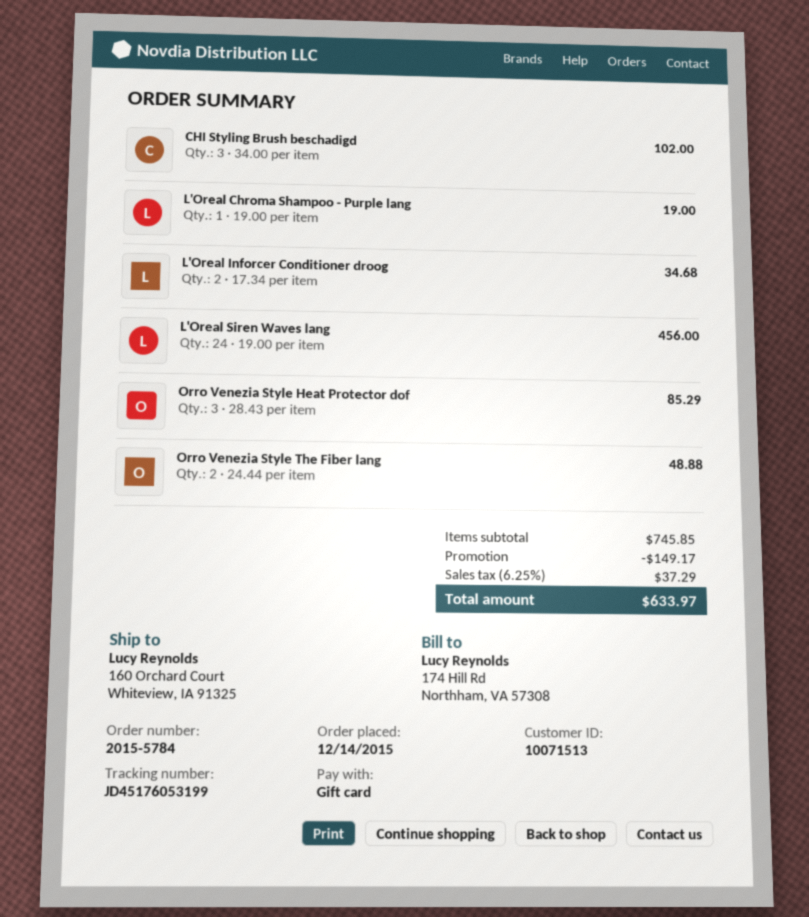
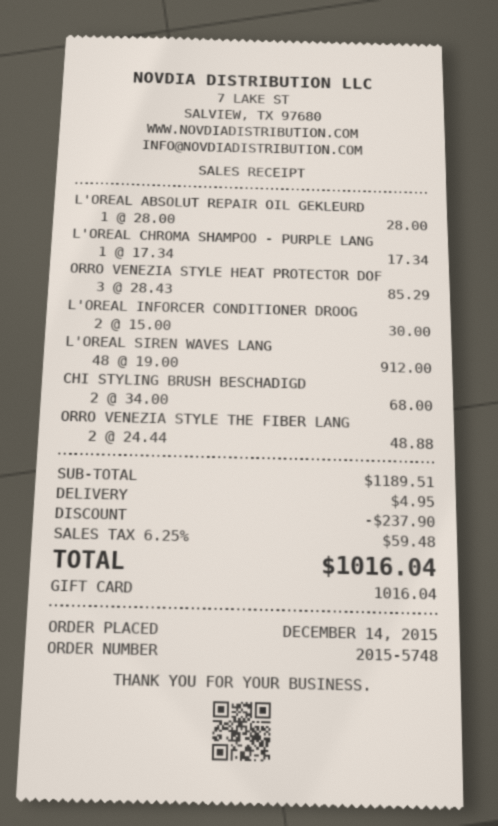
order number: 2015-5784 -> 2015-5748
CHI Styling Brush beschadigd: 3 x 34.00 = 102.00 -> 2 x 34.00 = 68.00
L'Oreal Chroma Shampoo - Purple lang: 1 x 19.00 = 19.00 -> 1 x 17.34 = 17.34
L'Oreal Inforcer Conditioner droog: 2 x 17.34 = 34.68 -> 2 x 15.00 = 30.00
L'Oreal Siren Waves lang: 24 x 19.00 = 456.00 -> 48 x 19.00 = 912.00
L'OREAL ABSOLUT REPAIR OIL GEKLEURD: none -> 1 x 28.00 = 28.00
subtotal: 745.85 -> 1189.51
discount: 149.17 -> 237.90
shipping: none -> 4.95
tax: 6.25% = 37.29 -> 6.25% = 59.48
total: 633.97 -> 1016.04

